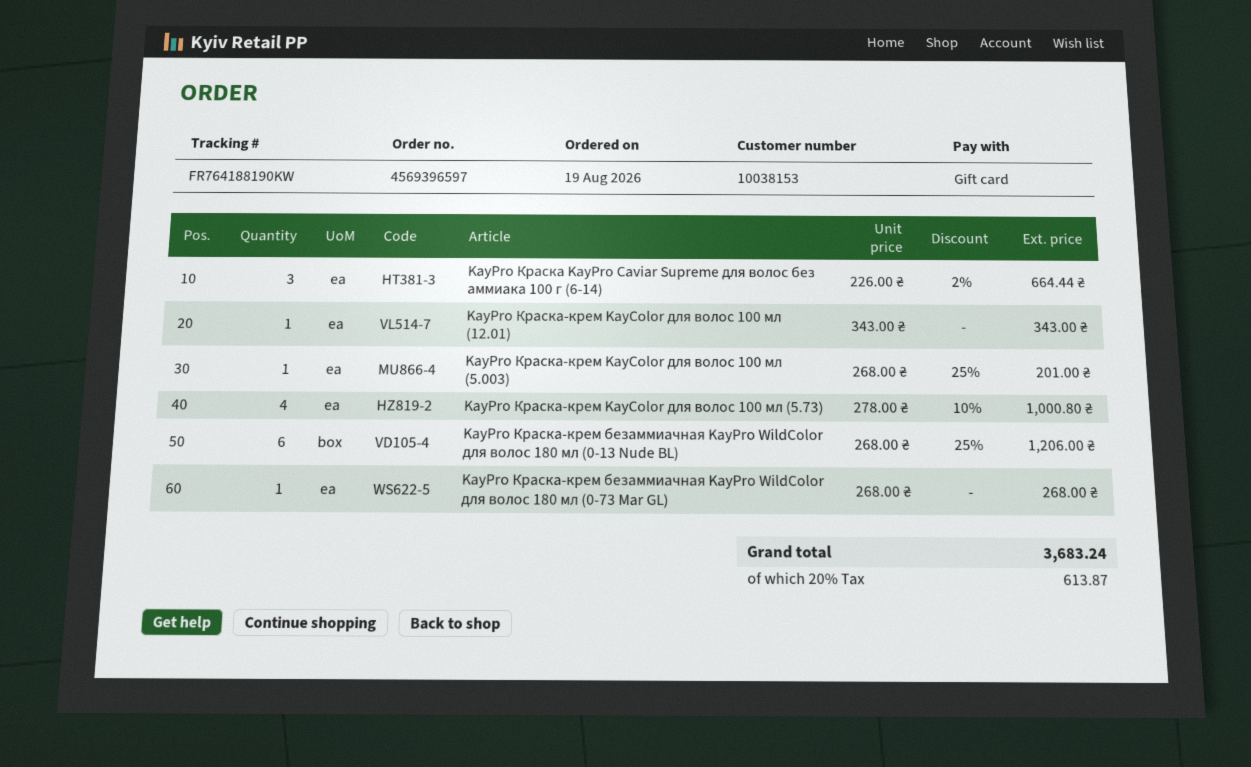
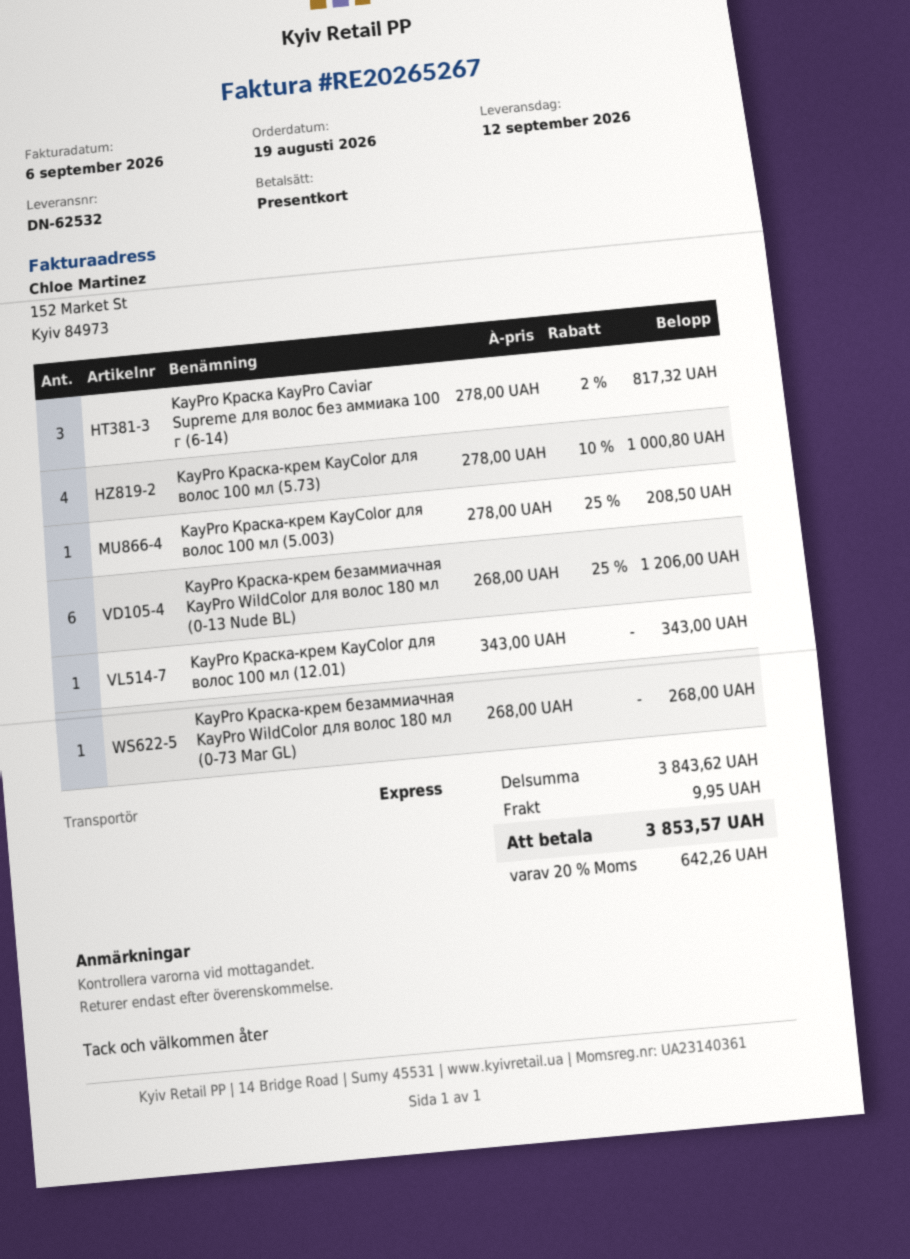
KayPro Краска KayPro Caviar Supreme для волос без аммиака 100 г (6-14): 3 x 226.00 - 2% = 664.44 -> 3 x 278.00 - 2% = 817.32
KayPro Краска-крем KayColor для волос 100 мл (5.003): 1 x 268.00 - 25% = 201.00 -> 1 x 278.00 - 25% = 208.50
shipping: none -> 9.95
tax: 20% = 613.87 -> 20% = 642.26
total: 3683.24 -> 3853.57

